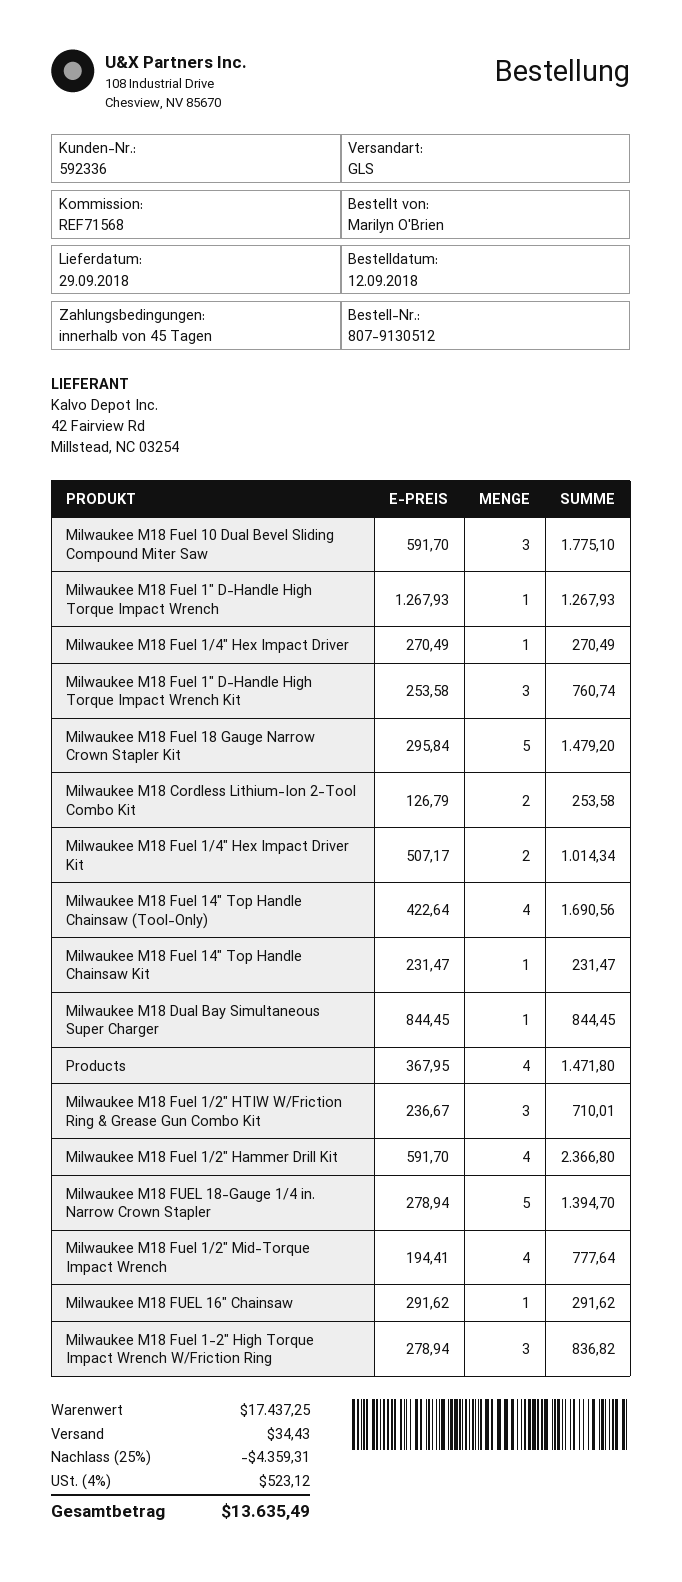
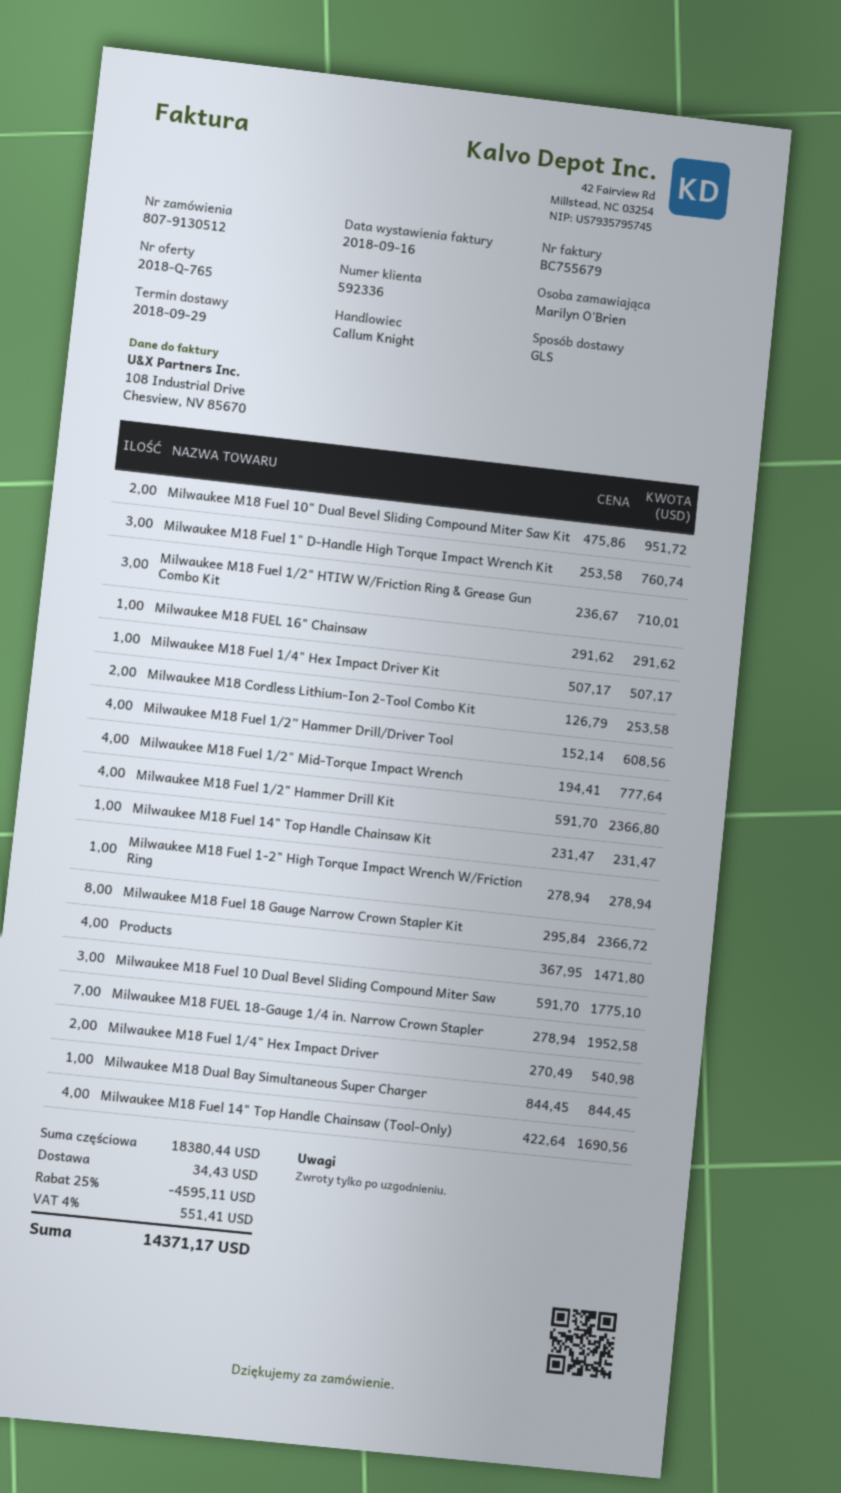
Milwaukee M18 Fuel 1" D-Handle High Torque Impact Wrench: 1 x 1267.93 = 1267.93 -> none
Milwaukee M18 Fuel 1/4" Hex Impact Driver: 1 x 270.49 = 270.49 -> 2 x 270.49 = 540.98
Milwaukee M18 Fuel 18 Gauge Narrow Crown Stapler Kit: 5 x 295.84 = 1479.20 -> 8 x 295.84 = 2366.72
Milwaukee M18 Fuel 1/4" Hex Impact Driver Kit: 2 x 507.17 = 1014.34 -> 1 x 507.17 = 507.17
Milwaukee M18 FUEL 18-Gauge 1/4 in. Narrow Crown Stapler: 5 x 278.94 = 1394.70 -> 7 x 278.94 = 1952.58
Milwaukee M18 Fuel 1-2" High Torque Impact Wrench W/Friction Ring: 3 x 278.94 = 836.82 -> 1 x 278.94 = 278.94
Milwaukee M18 Fuel 10" Dual Bevel Sliding Compound Miter Saw Kit: none -> 2 x 475.86 = 951.72
Milwaukee M18 Fuel 1/2” Hammer Drill/Driver Tool: none -> 4 x 152.14 = 608.56
subtotal: 17437.25 -> 18380.44
discount: 25% = 4359.31 -> 25% = 4595.11
tax: 4% = 523.12 -> 4% = 551.41
total: 13635.49 -> 14371.17

